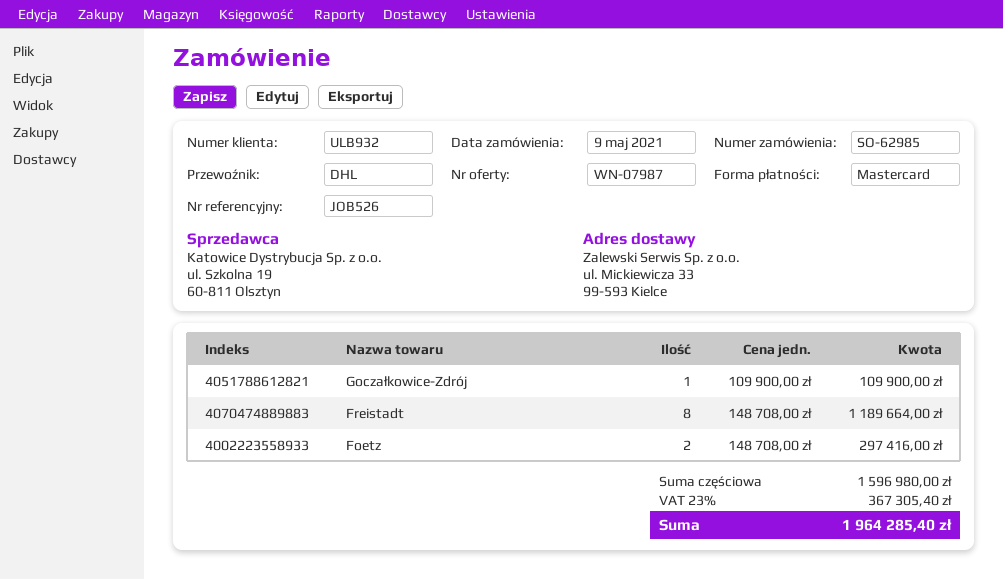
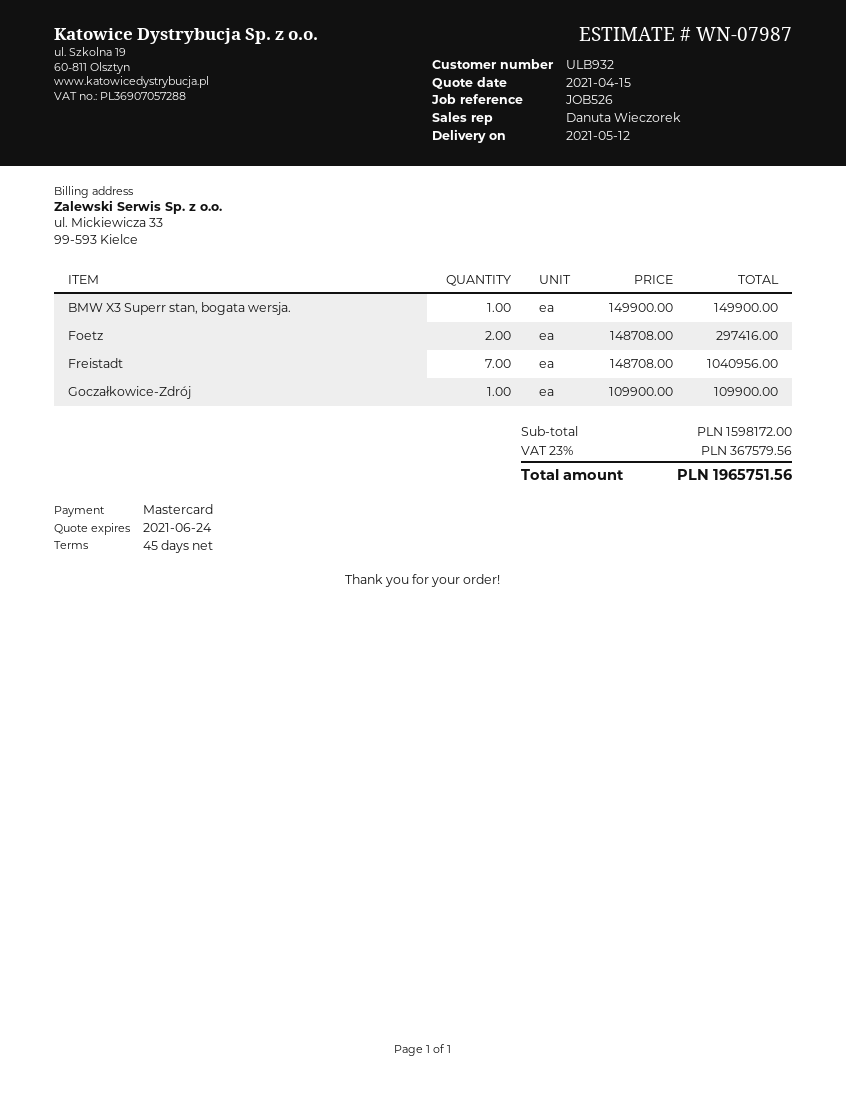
Freistadt: 8 x 148708.00 = 1189664.00 -> 7 x 148708.00 = 1040956.00
BMW X3 Superr stan, bogata wersja.: none -> 1 x 149900.00 = 149900.00
subtotal: 1596980.00 -> 1598172.00
tax: 23% = 367305.40 -> 23% = 367579.56
total: 1964285.40 -> 1965751.56

